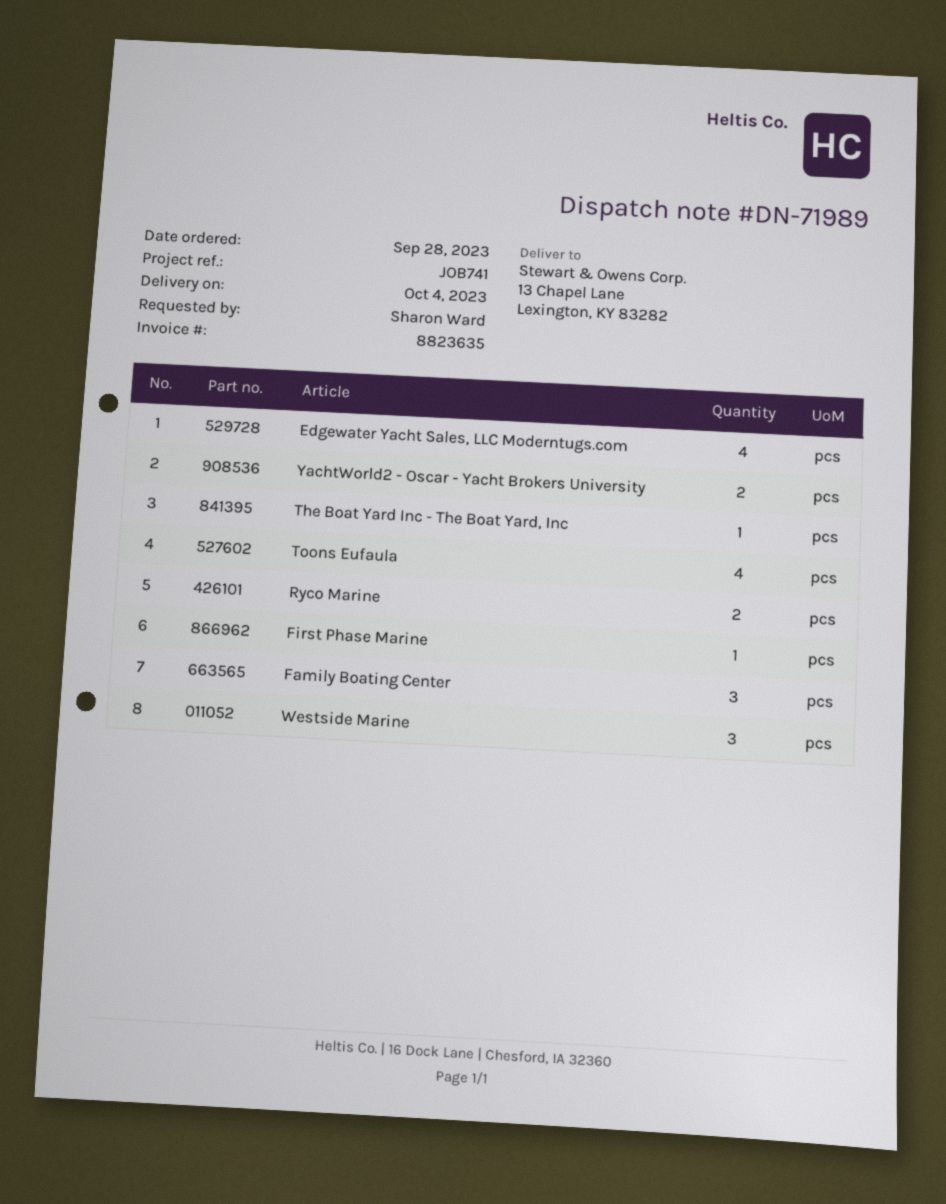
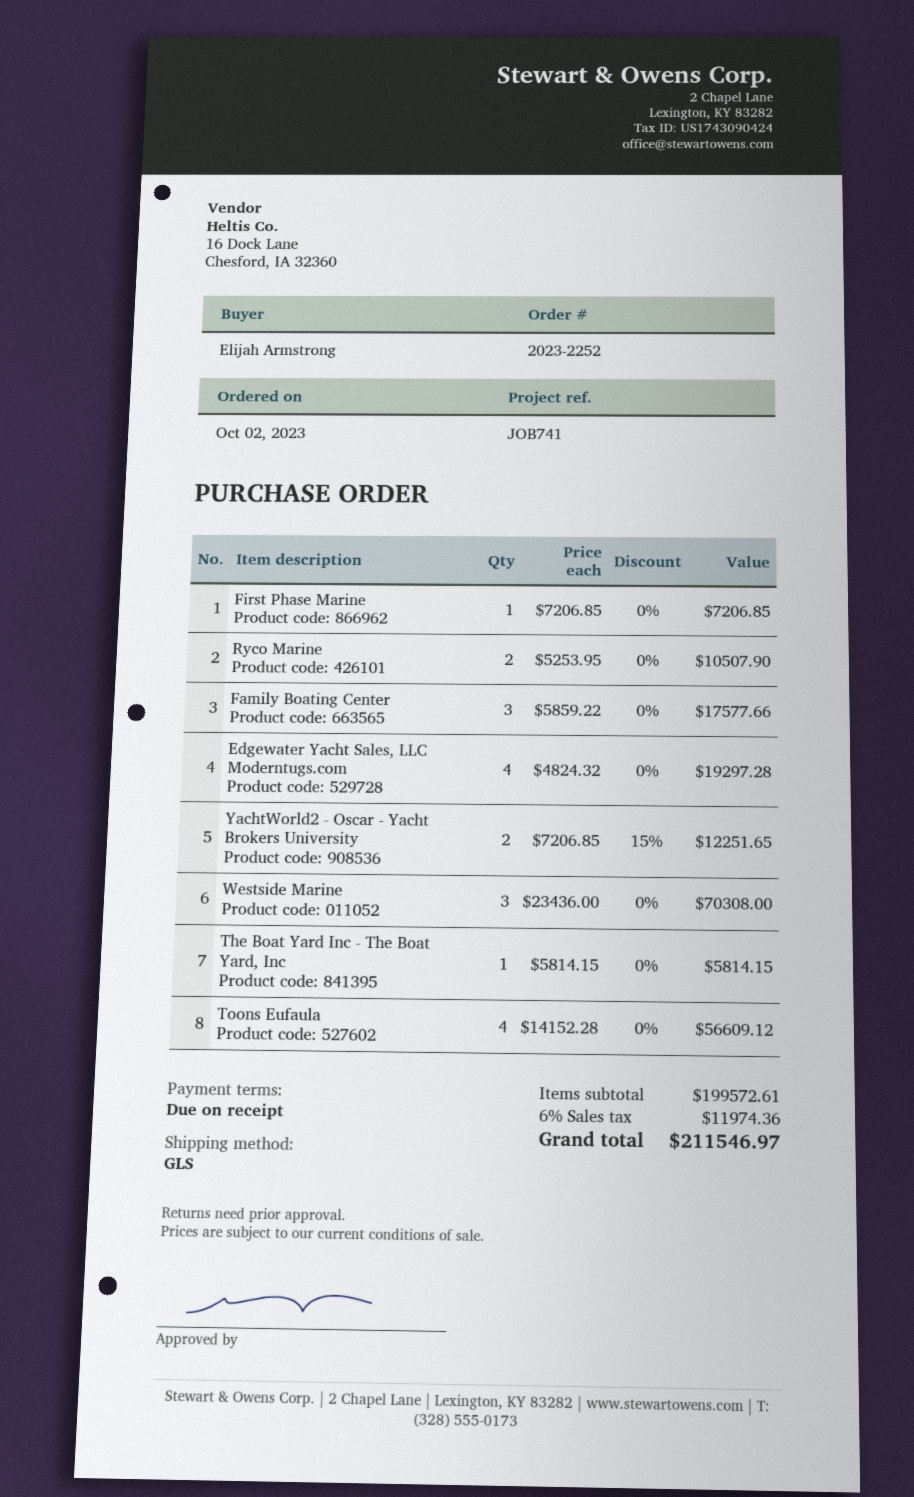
order date: 2023-09-28 -> 2023-10-02
ordered by: Sharon Ward -> Elijah Armstrong

